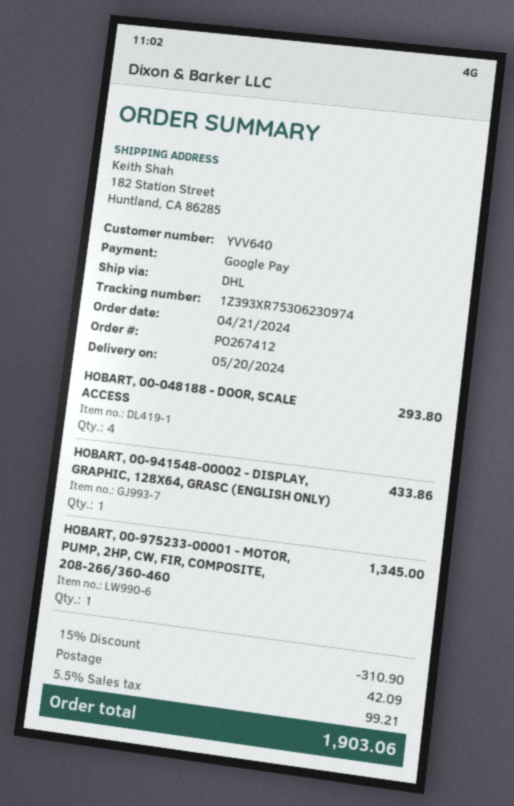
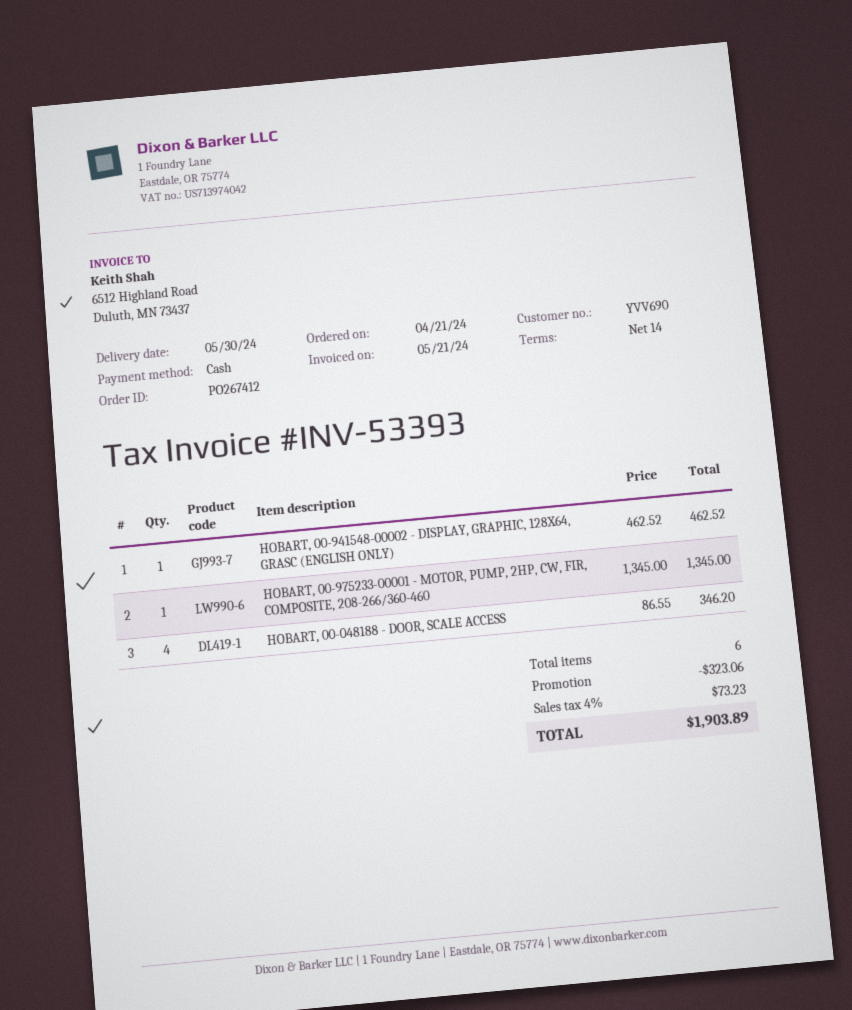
delivery date: 2024-05-20 -> 2024-05-30
customer number: YVV640 -> YVV690
payment method: Google Pay -> cash
HOBART, 00-048188 - DOOR, SCALE ACCESS: 4 for 293.80 -> 4 for 346.20
HOBART, 00-941548-00002 - DISPLAY, GRAPHIC, 128X64, GRASC (ENGLISH ONLY): 1 for 433.86 -> 1 for 462.52
discount: 310.90 -> 323.06
shipping: 42.09 -> none
tax: 5.5% = 99.21 -> 4% = 73.23
total: 1903.06 -> 1903.89

